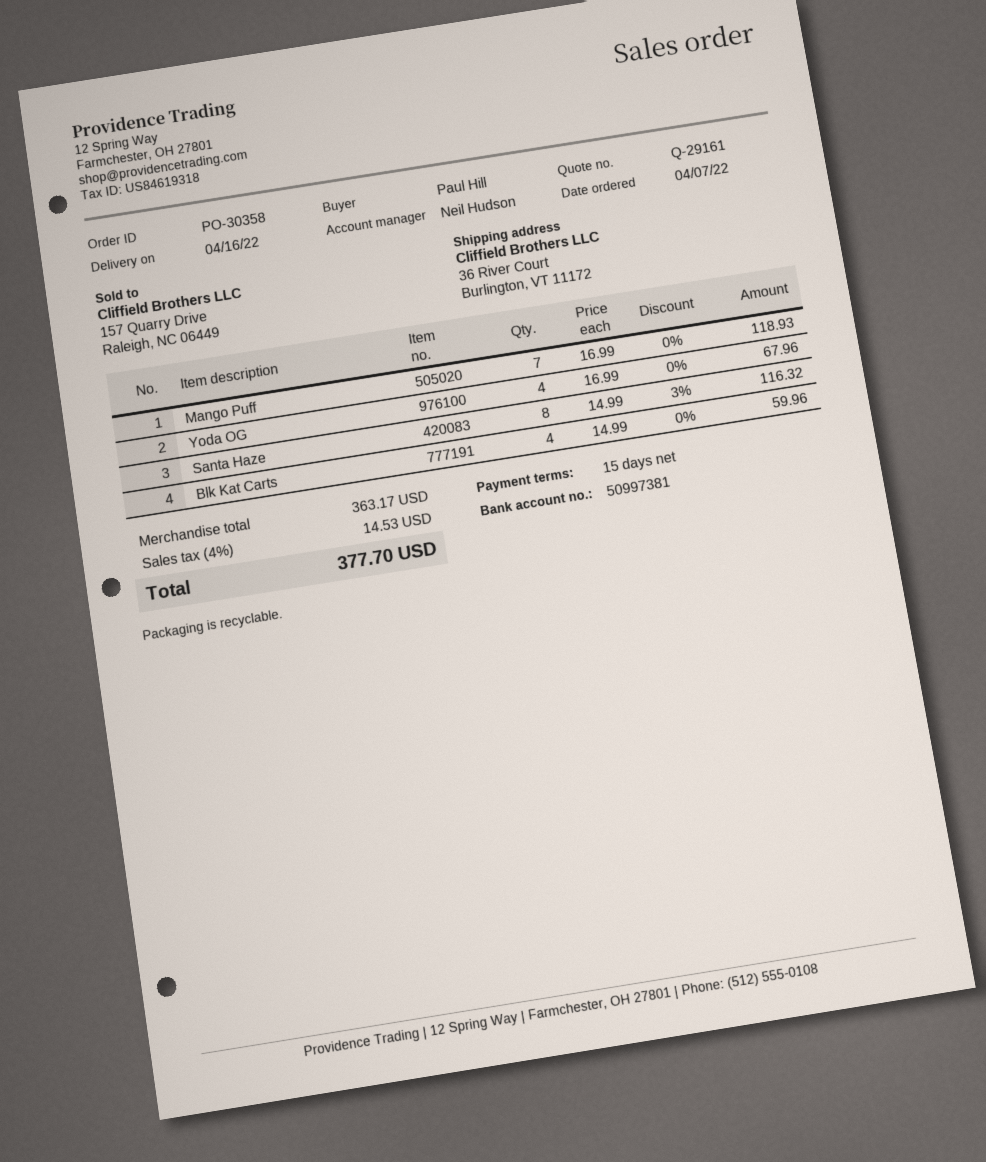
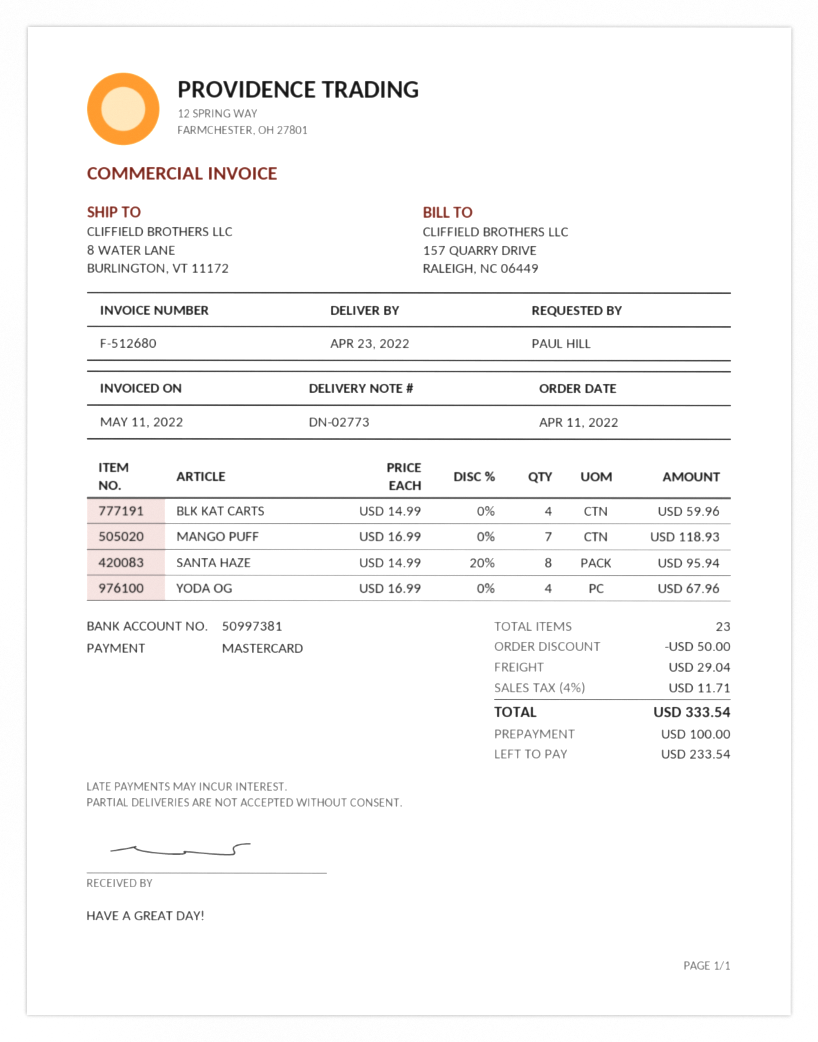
order date: 2022-04-07 -> 2022-04-11
delivery date: 2022-04-16 -> 2022-04-23
ship to: 36 River Court, Burlington, VT 11172 -> 8 WATER LANE, BURLINGTON, VT 11172
Santa Haze: 8 x 14.99 - 3% = 116.32 -> 8 x 14.99 - 20% = 95.94
discount: none -> 50.00
shipping: none -> 29.04
tax: 4% = 14.53 -> 4% = 11.71
total: 377.70 -> 333.54

